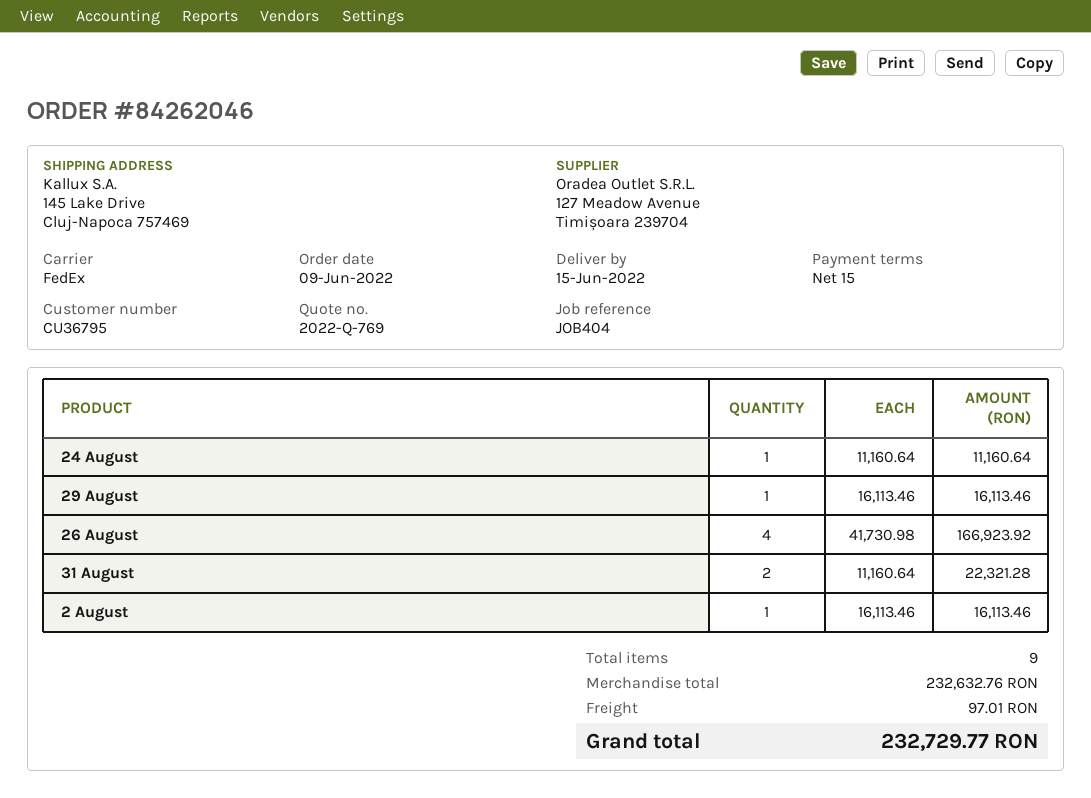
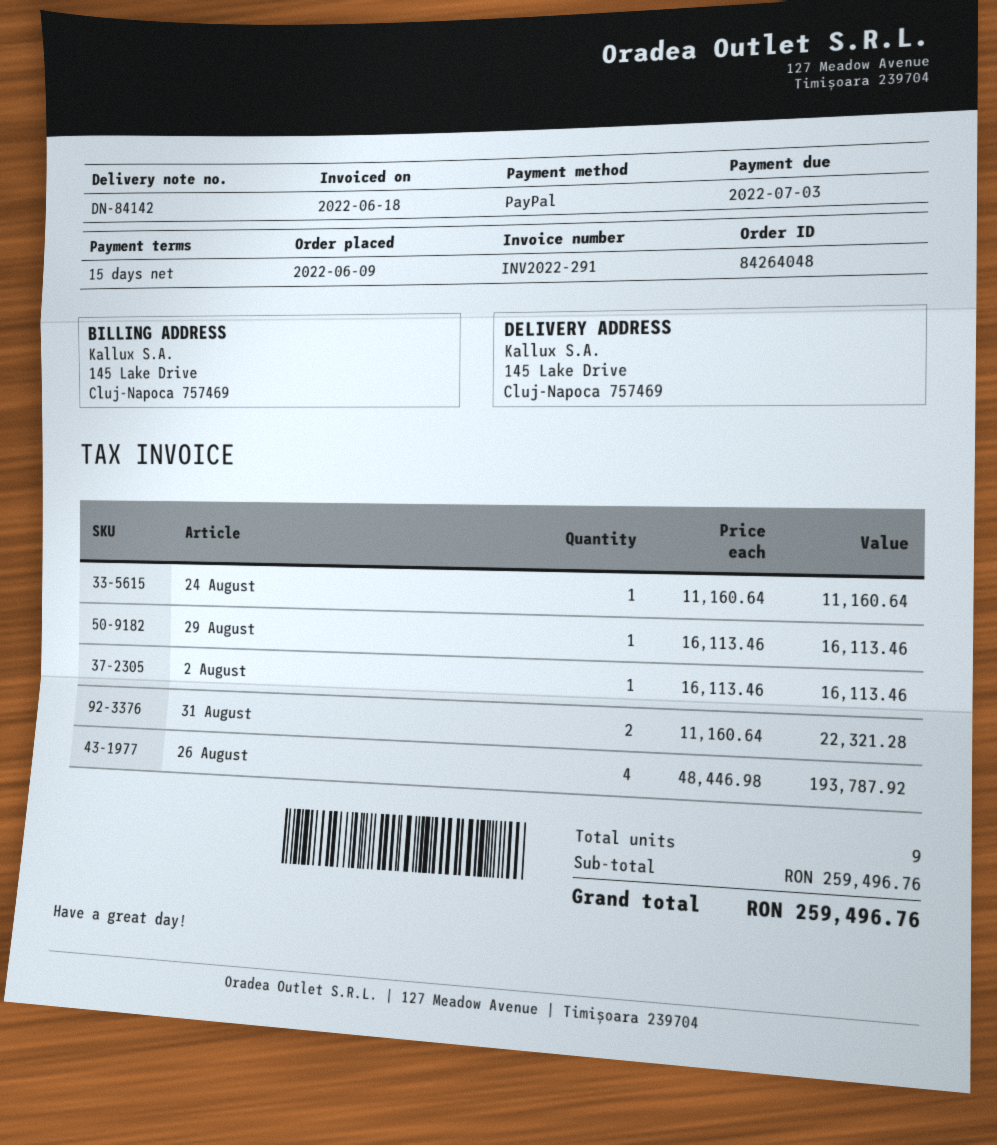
order number: 84262046 -> 84264048
26 August: 4 x 41730.98 = 166923.92 -> 4 x 48446.98 = 193787.92
subtotal: 232632.76 -> 259496.76
shipping: 97.01 -> none
total: 232729.77 -> 259496.76

